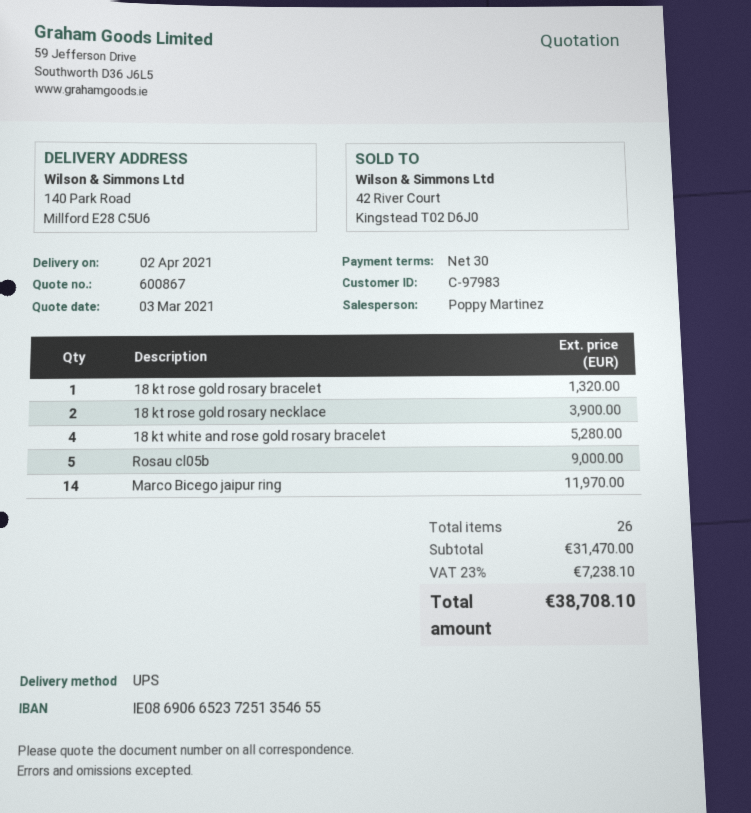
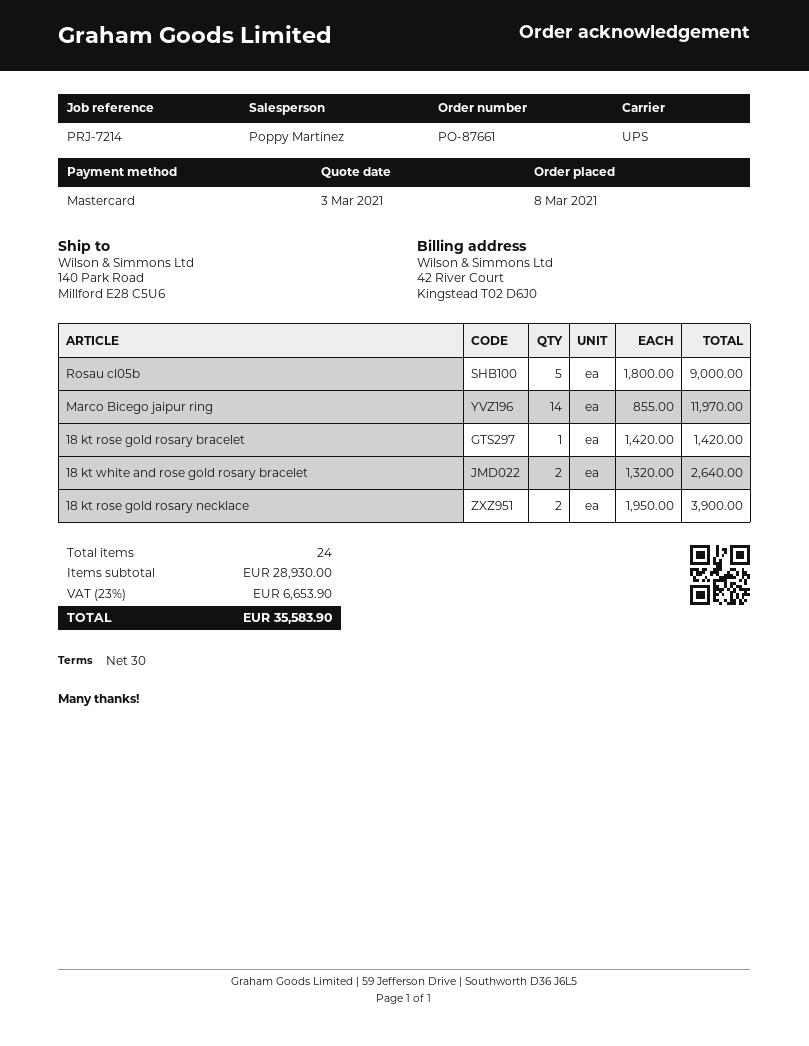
18 kt rose gold rosary bracelet: 1 for 1320.00 -> 1 for 1420.00
18 kt white and rose gold rosary bracelet: 4 for 5280.00 -> 2 for 2640.00
total quantity: 26 -> 24
subtotal: 31470.00 -> 28930.00
tax: 23% = 7238.10 -> 23% = 6653.90
total: 38708.10 -> 35583.90

